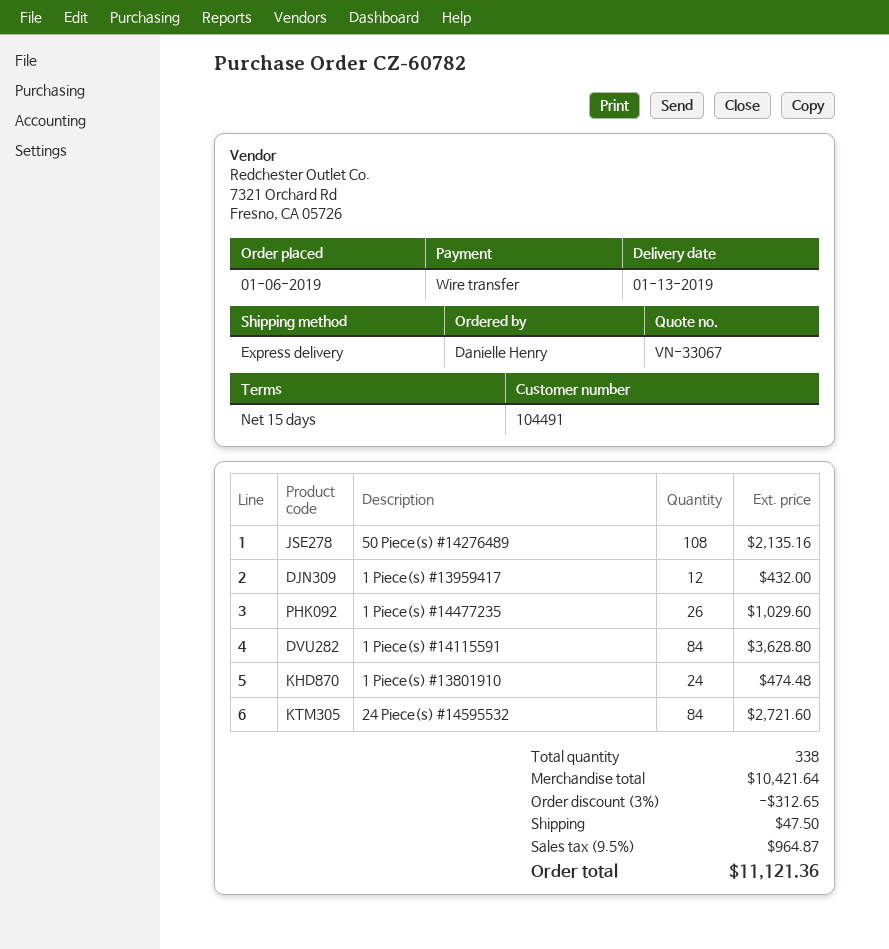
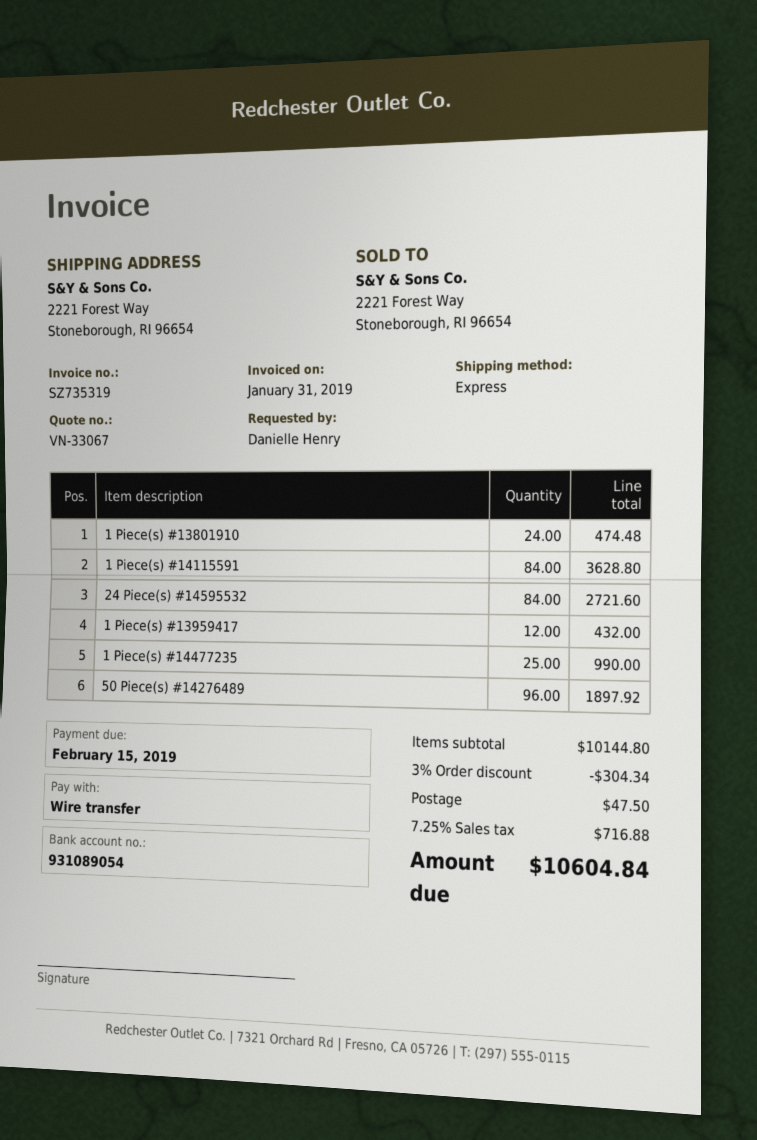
50 Piece(s) #14276489: 108 for 2135.16 -> 96 for 1897.92
1 Piece(s) #14477235: 26 for 1029.60 -> 25 for 990.00
subtotal: 10421.64 -> 10144.80
discount: 3% = 312.65 -> 3% = 304.34
tax: 9.5% = 964.87 -> 7.25% = 716.88
total: 11121.36 -> 10604.84

